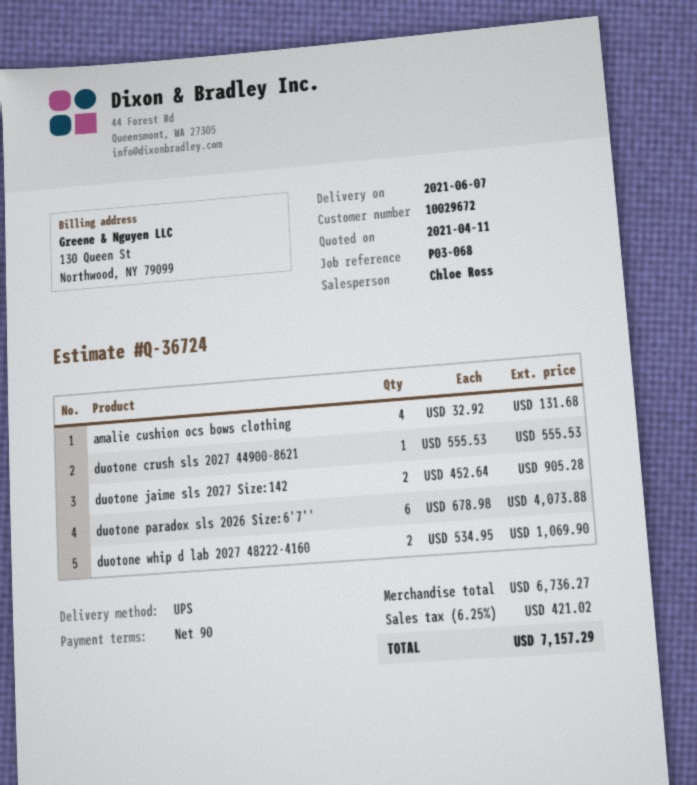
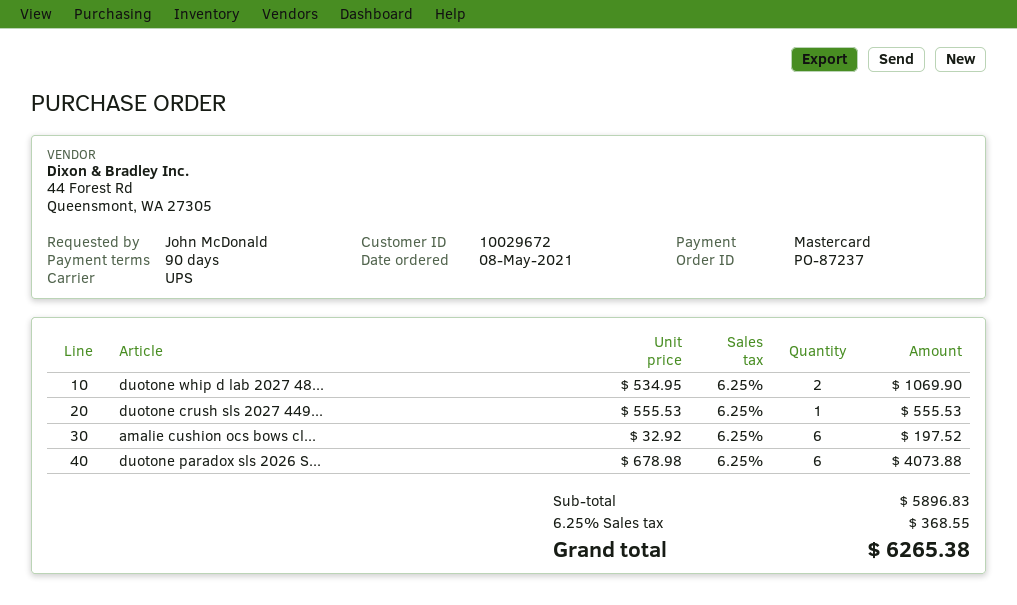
amalie cushion ocs bows clothing: 4 x 32.92 = 131.68 -> 6 x 32.92 = 197.52
duotone jaime sls 2027 Size:142: 2 x 452.64 = 905.28 -> none
subtotal: 6736.27 -> 5896.83
tax: 6.25% = 421.02 -> 6.25% = 368.55
total: 7157.29 -> 6265.38

